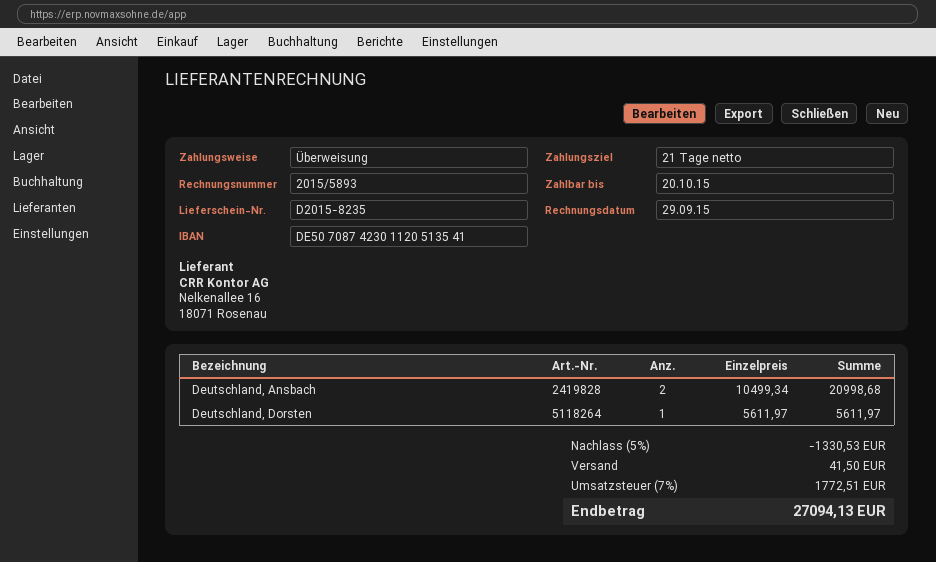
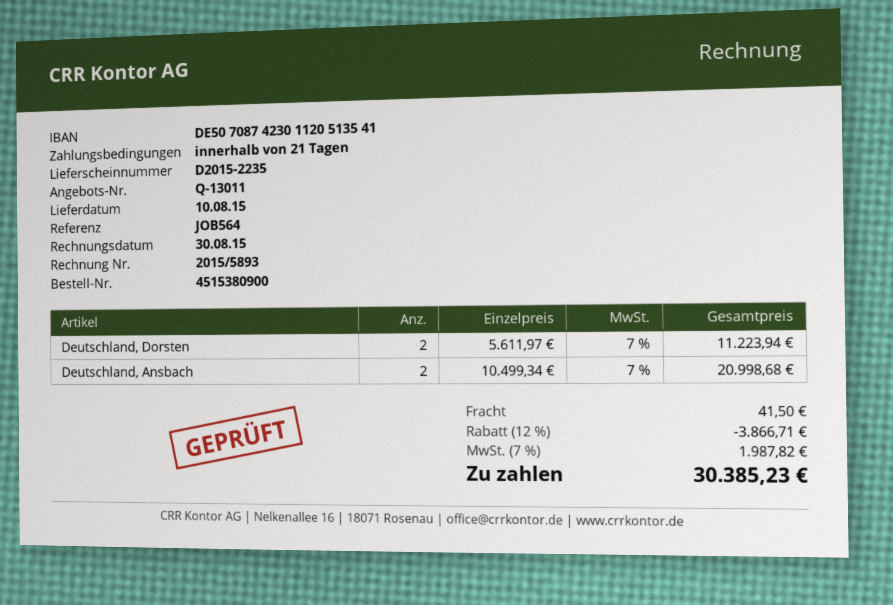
delivery note number: D2015-8235 -> D2015-2235
invoice date: 2015-09-29 -> 2015-08-30
Deutschland, Dorsten: 1 x 5611.97 = 5611.97 -> 2 x 5611.97 = 11223.94
discount: 5% = 1330.53 -> 12% = 3866.71
tax: 7% = 1772.51 -> 7% = 1987.82
total: 27094.13 -> 30385.23

